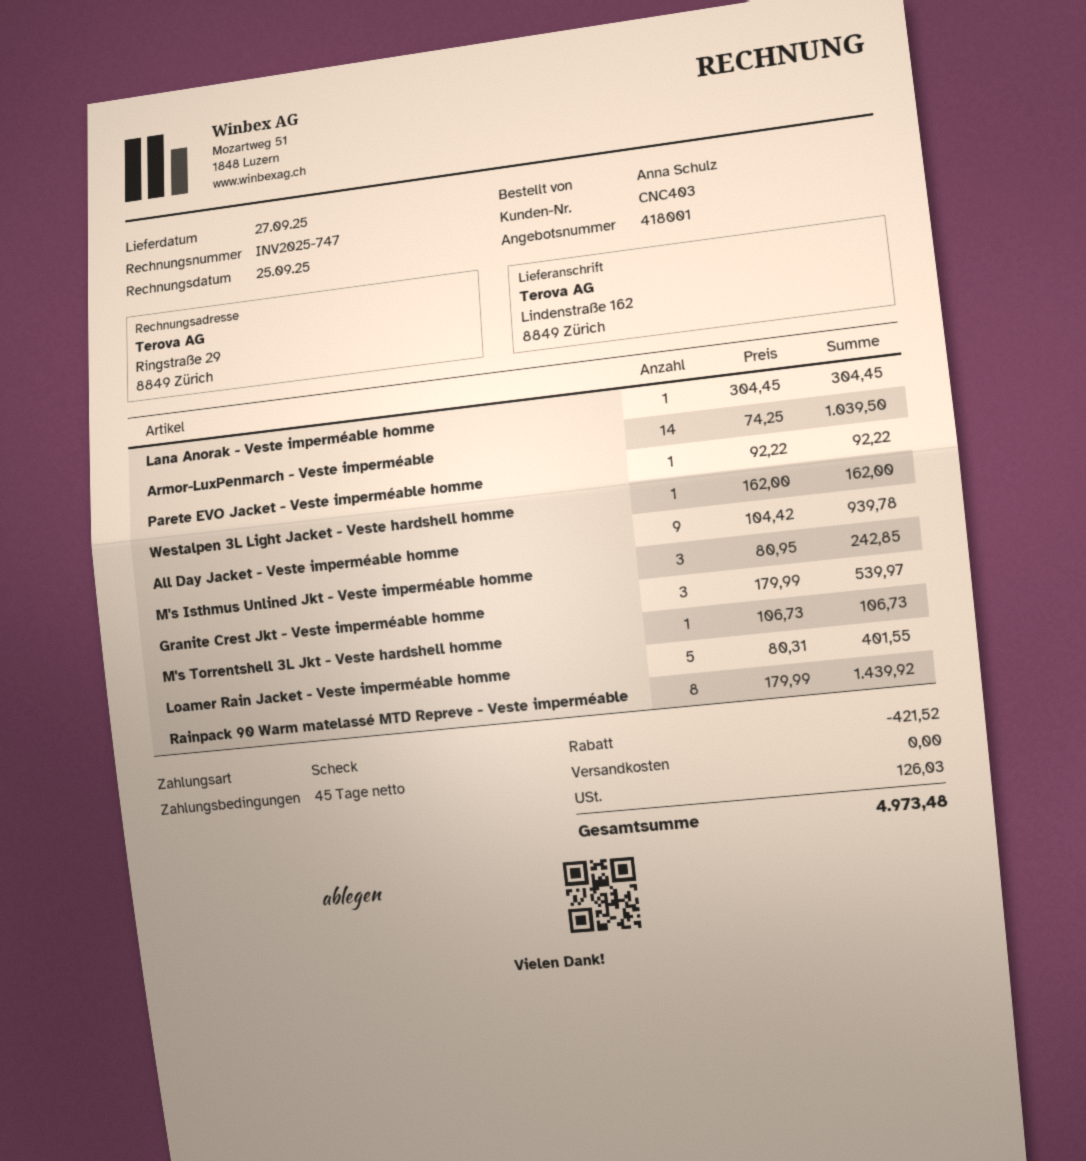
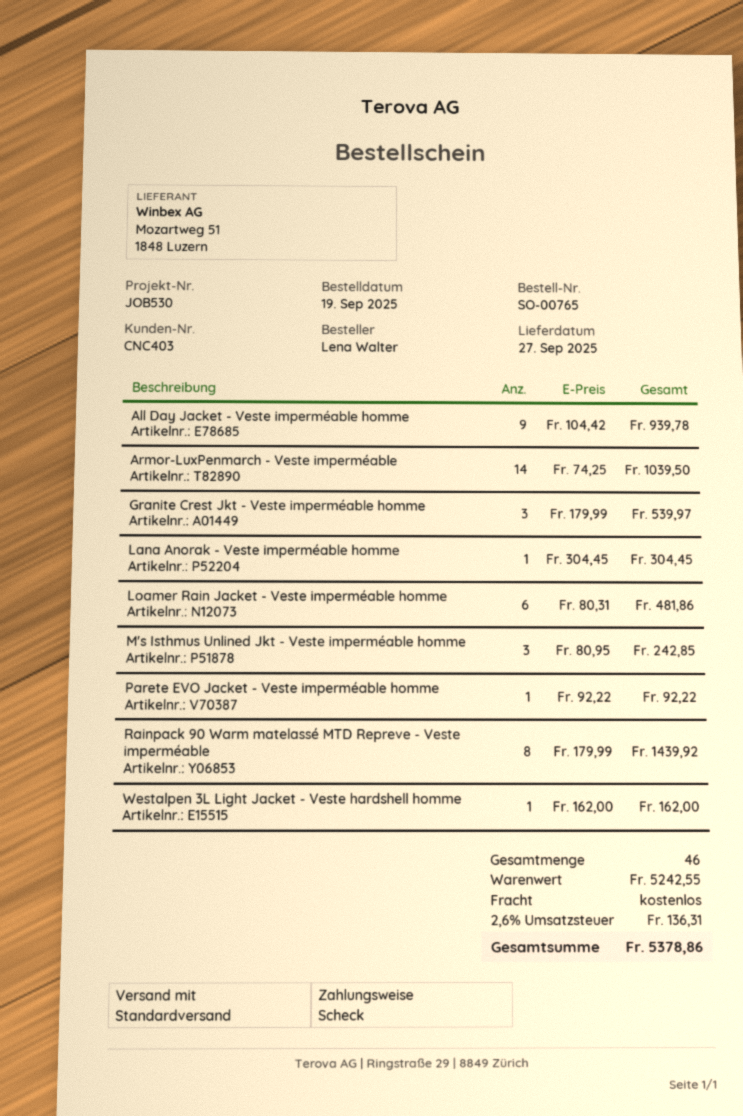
ordered by: Anna Schulz -> Lena Walter
M's Torrentshell 3L Jkt - Veste hardshell homme: 1 x 106.73 = 106.73 -> none
Loamer Rain Jacket - Veste imperméable homme: 5 x 80.31 = 401.55 -> 6 x 80.31 = 481.86
discount: 421.52 -> none
tax: 126.03 -> 136.31
total: 4973.48 -> 5378.86

